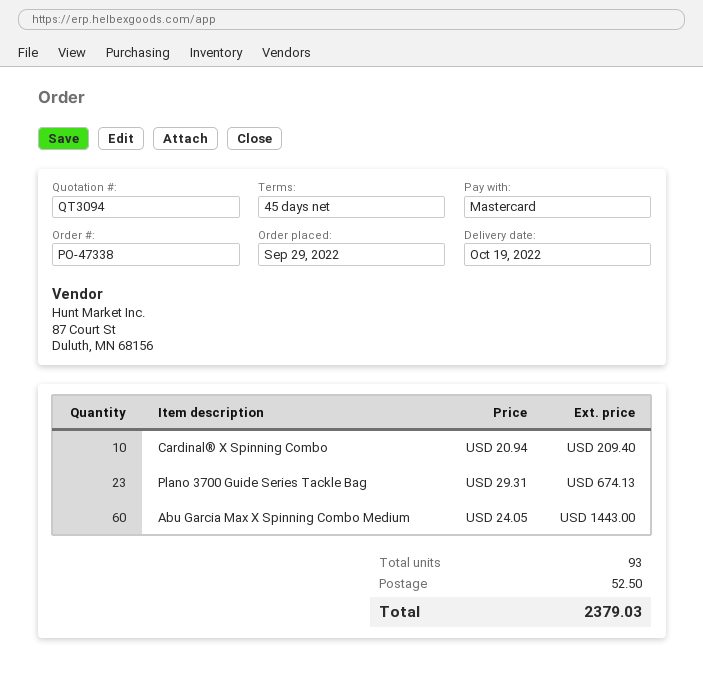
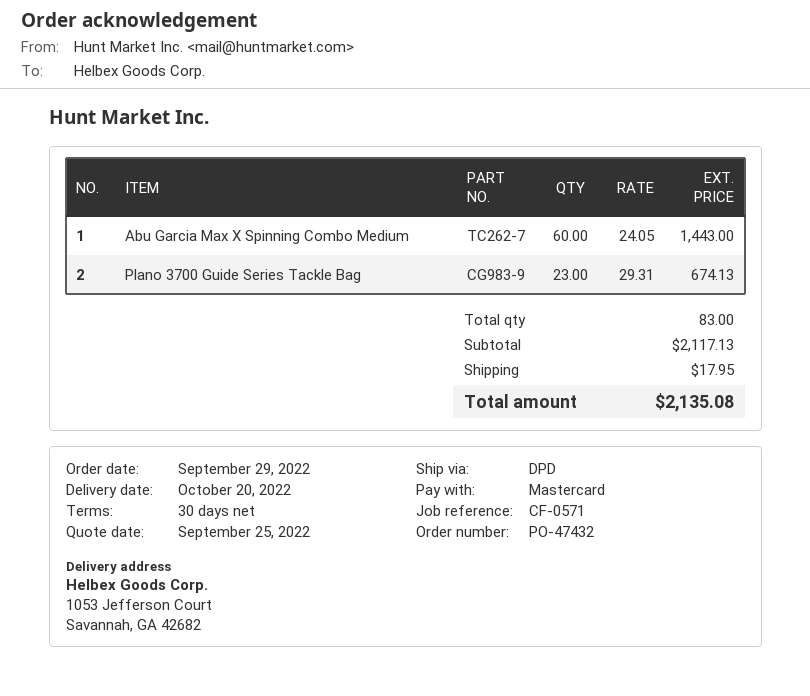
order number: PO-47338 -> PO-47432
delivery date: 2022-10-19 -> 2022-10-20
payment terms: 45 days -> 30 days
Cardinal® X Spinning Combo: 10 x 20.94 = 209.40 -> none
total quantity: 93 -> 83
shipping: 52.50 -> 17.95
total: 2379.03 -> 2135.08

